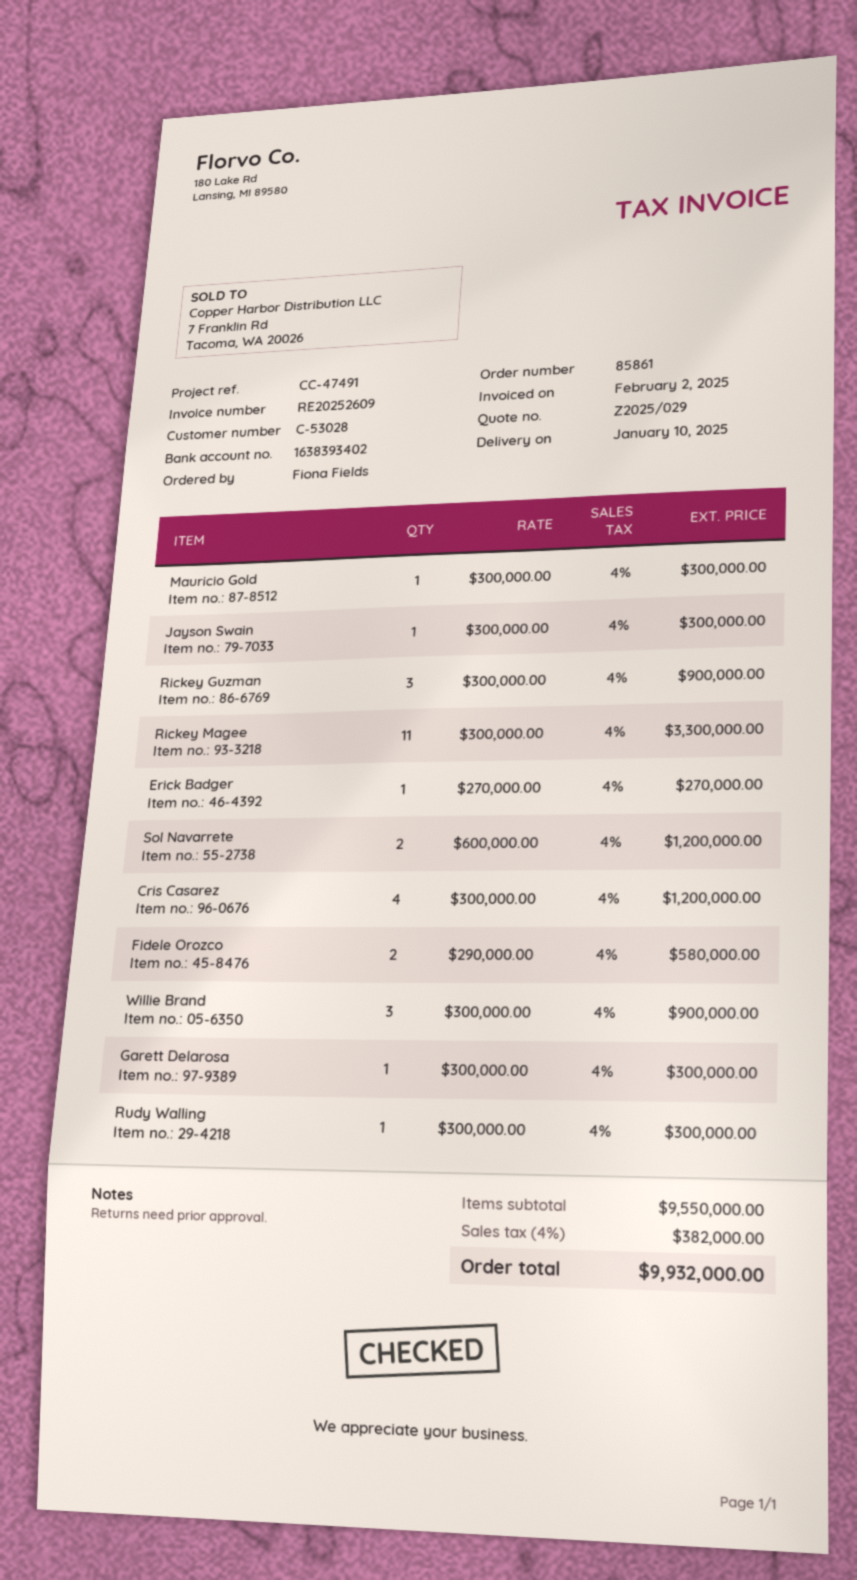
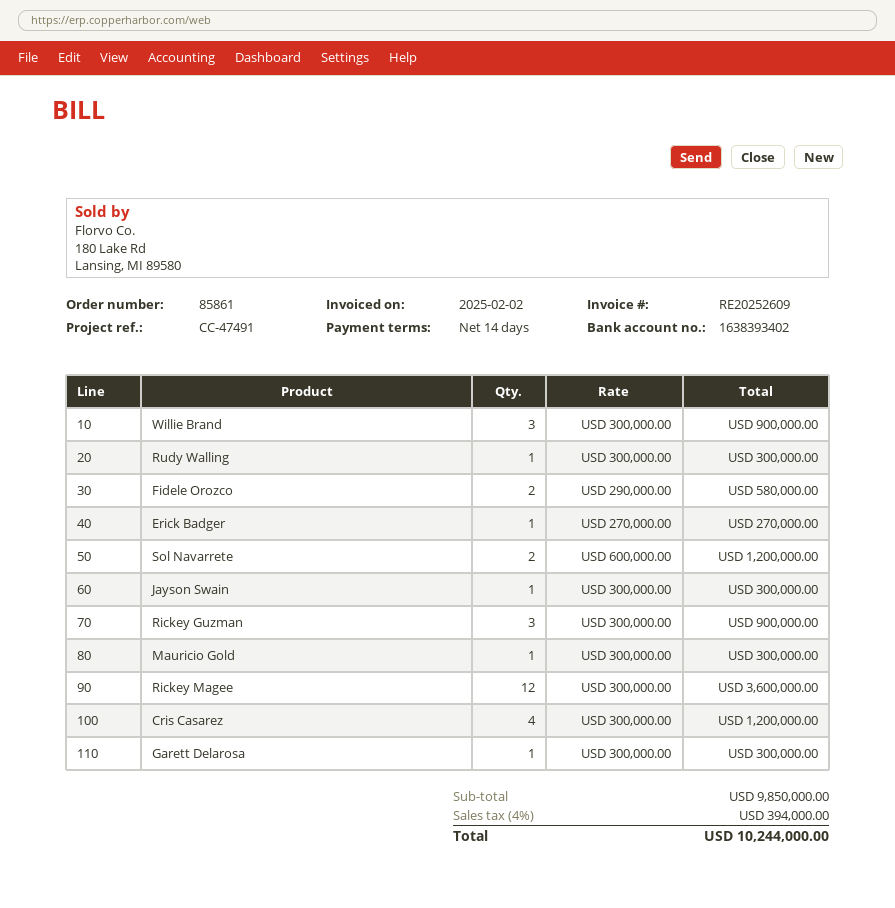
Rickey Magee: 11 x 300000.00 = 3300000.00 -> 12 x 300000.00 = 3600000.00
subtotal: 9550000.00 -> 9850000.00
tax: 4% = 382000.00 -> 4% = 394000.00
total: 9932000.00 -> 10244000.00

